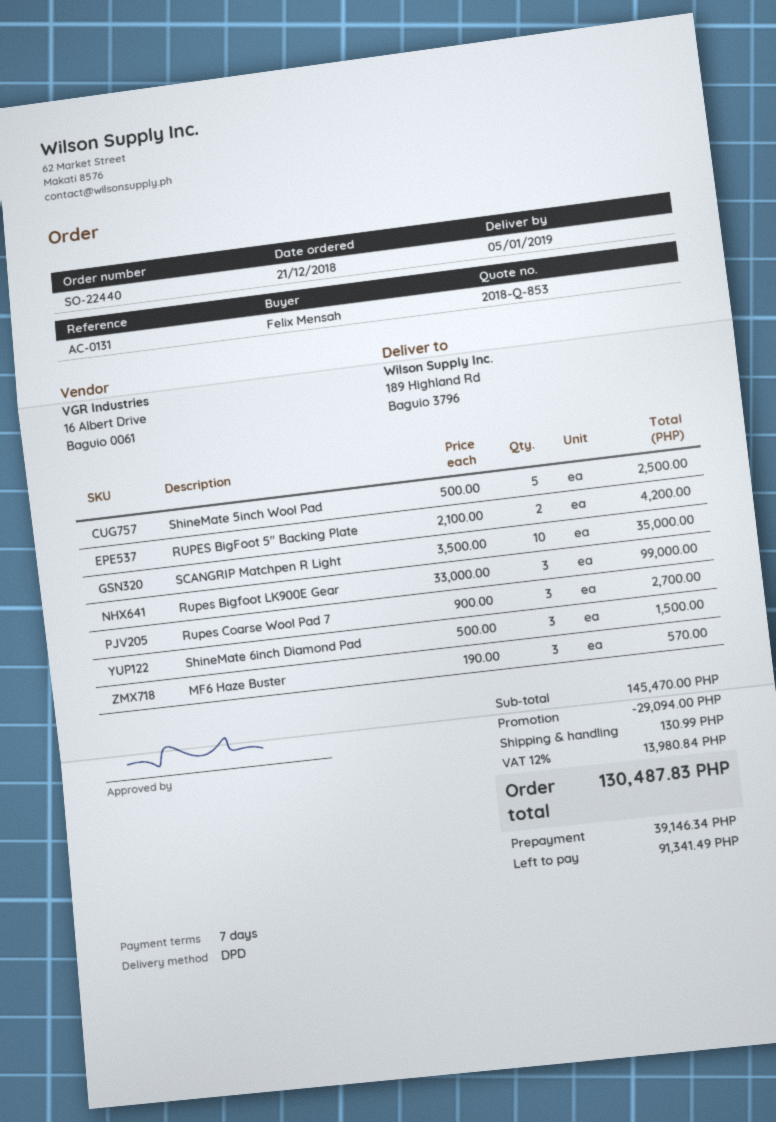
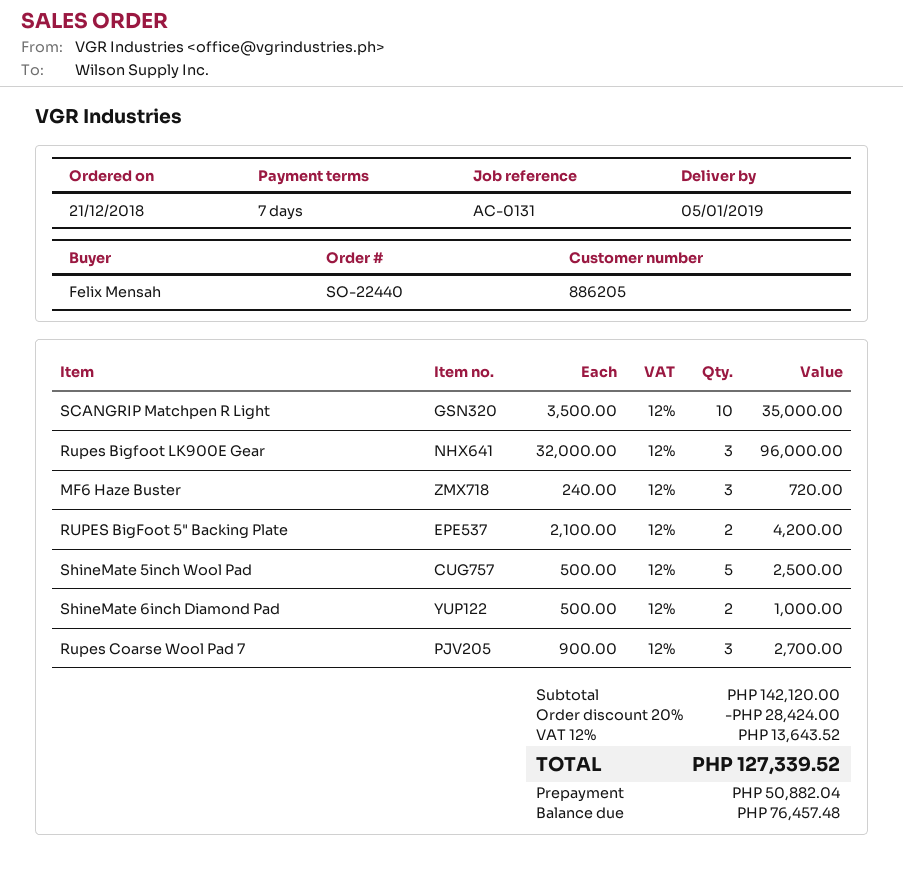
Rupes Bigfoot LK900E Gear: 3 x 33000.00 = 99000.00 -> 3 x 32000.00 = 96000.00
ShineMate 6inch Diamond Pad: 3 x 500.00 = 1500.00 -> 2 x 500.00 = 1000.00
MF6 Haze Buster: 3 x 190.00 = 570.00 -> 3 x 240.00 = 720.00
subtotal: 145470.00 -> 142120.00
discount: 29094.00 -> 28424.00
shipping: 130.99 -> none
tax: 12% = 13980.84 -> 12% = 13643.52
total: 130487.83 -> 127339.52
deposit: 39146.34 -> 50882.04
balance: 91341.49 -> 76457.48

